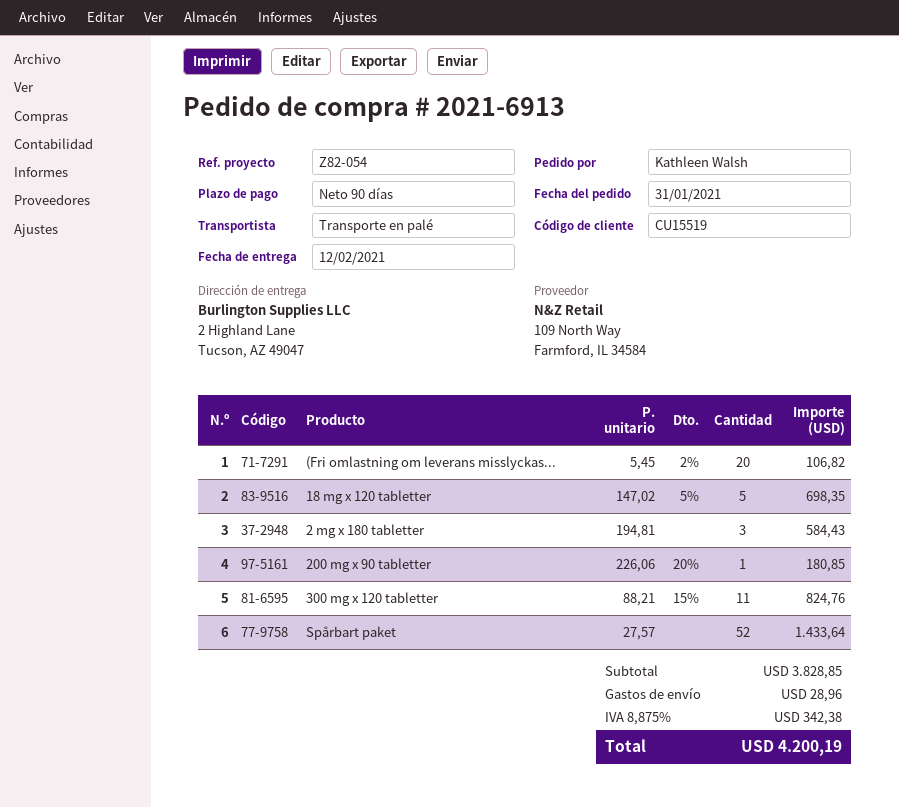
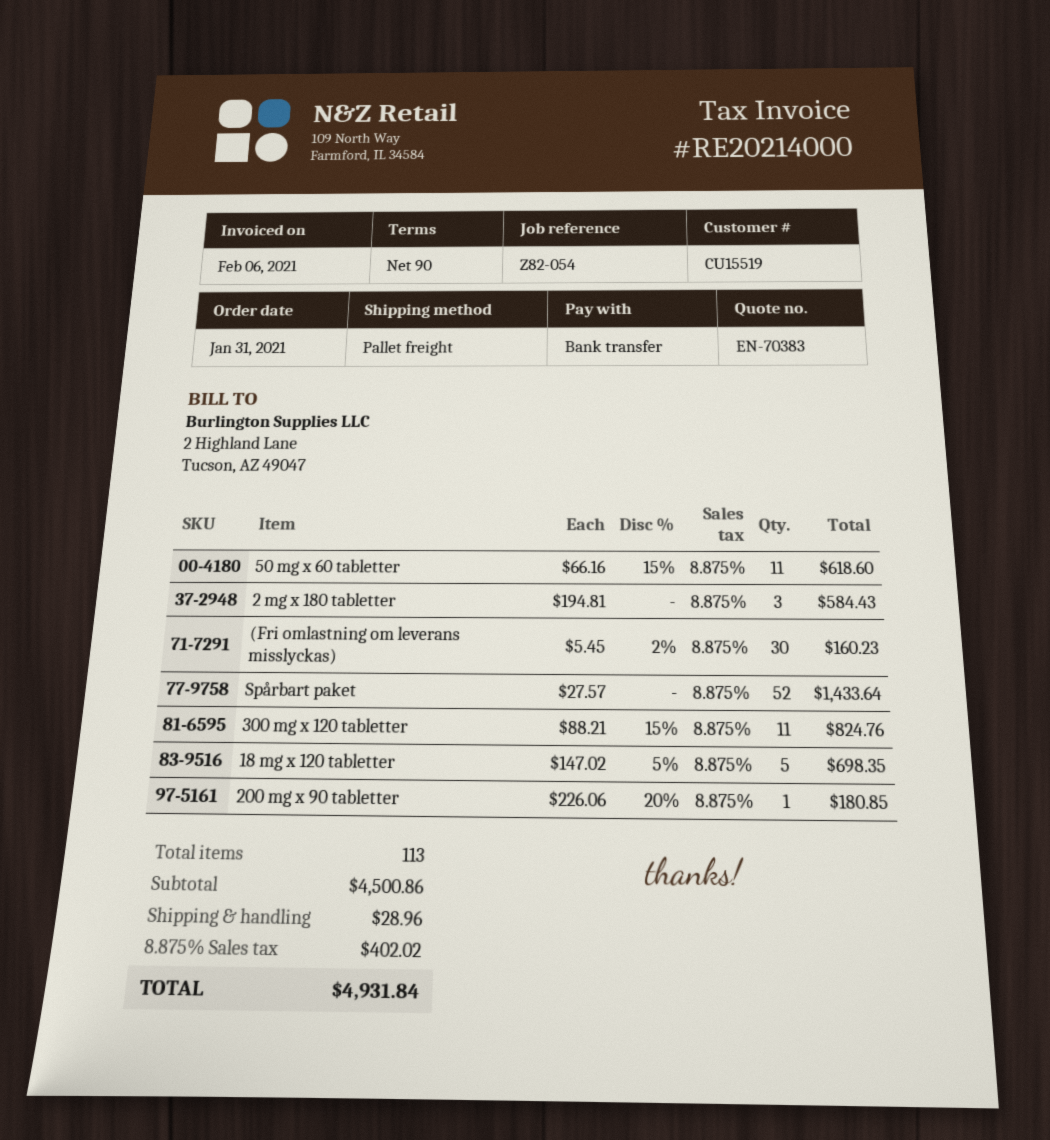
(Fri omlastning om leverans misslyckas...: 20 x 5.45 - 2% = 106.82 -> 30 x 5.45 - 2% = 160.23
50 mg x 60 tabletter: none -> 11 x 66.16 - 15% = 618.60
subtotal: 3828.85 -> 4500.86
tax: 8.875% = 342.38 -> 8.875% = 402.02
total: 4200.19 -> 4931.84

